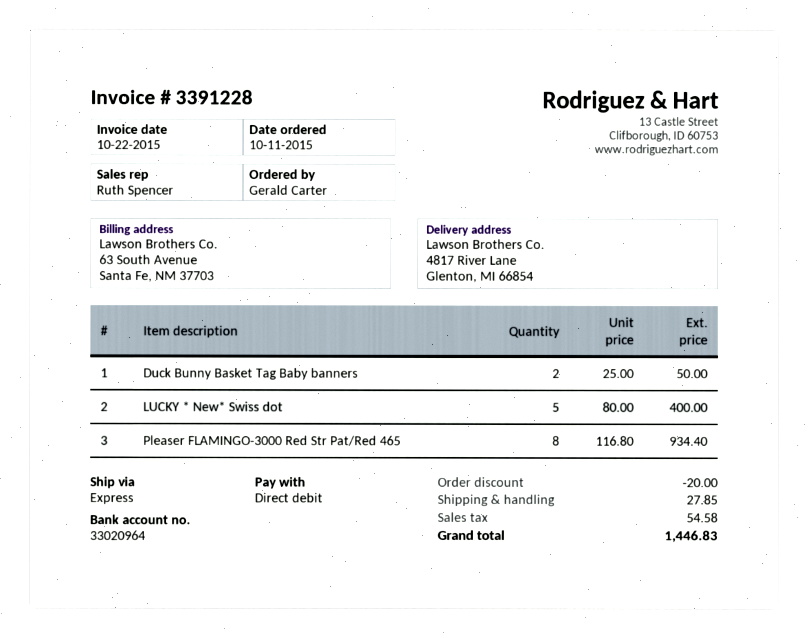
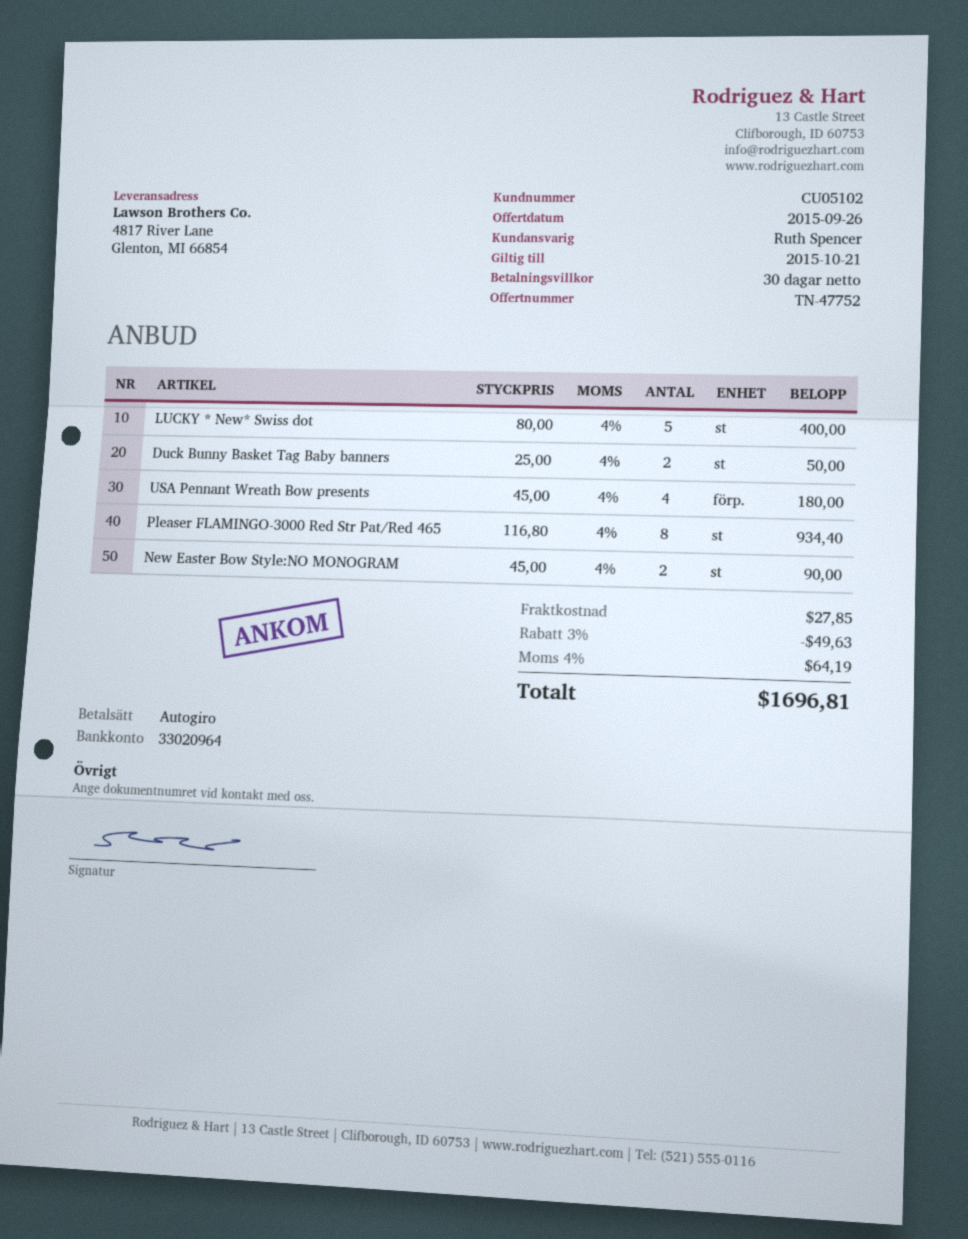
USA Pennant Wreath Bow presents: none -> 4 x 45.00 = 180.00
New Easter Bow Style:NO MONOGRAM: none -> 2 x 45.00 = 90.00
discount: 20.00 -> 49.63
tax: 54.58 -> 64.19
total: 1446.83 -> 1696.81

